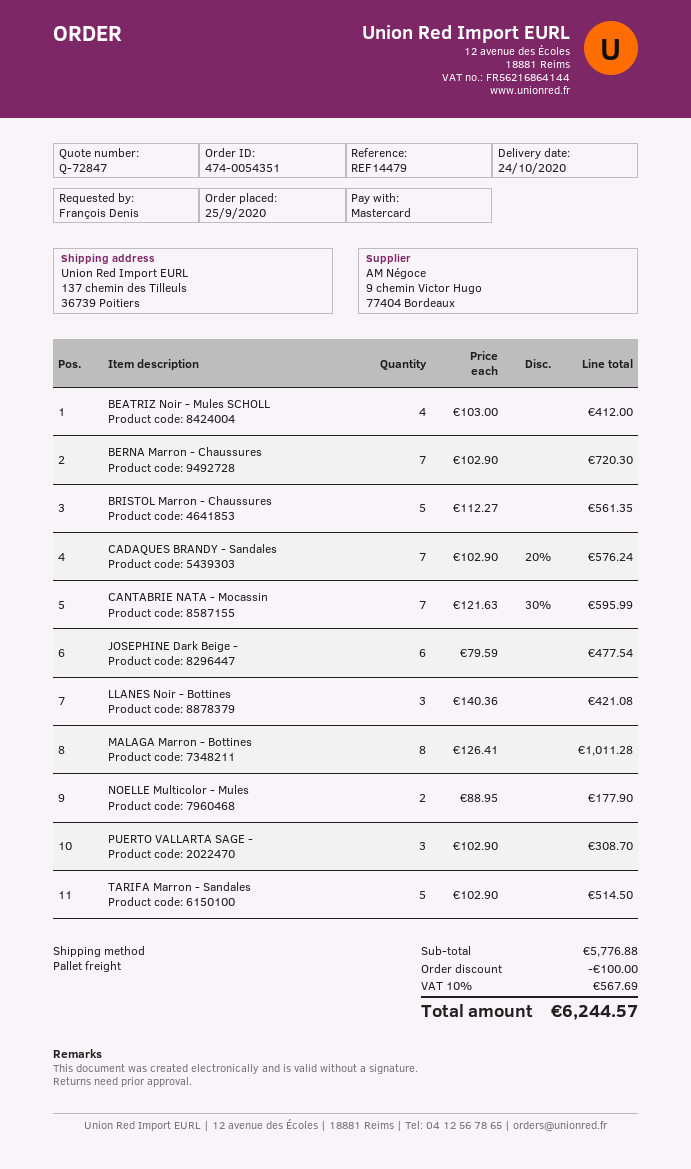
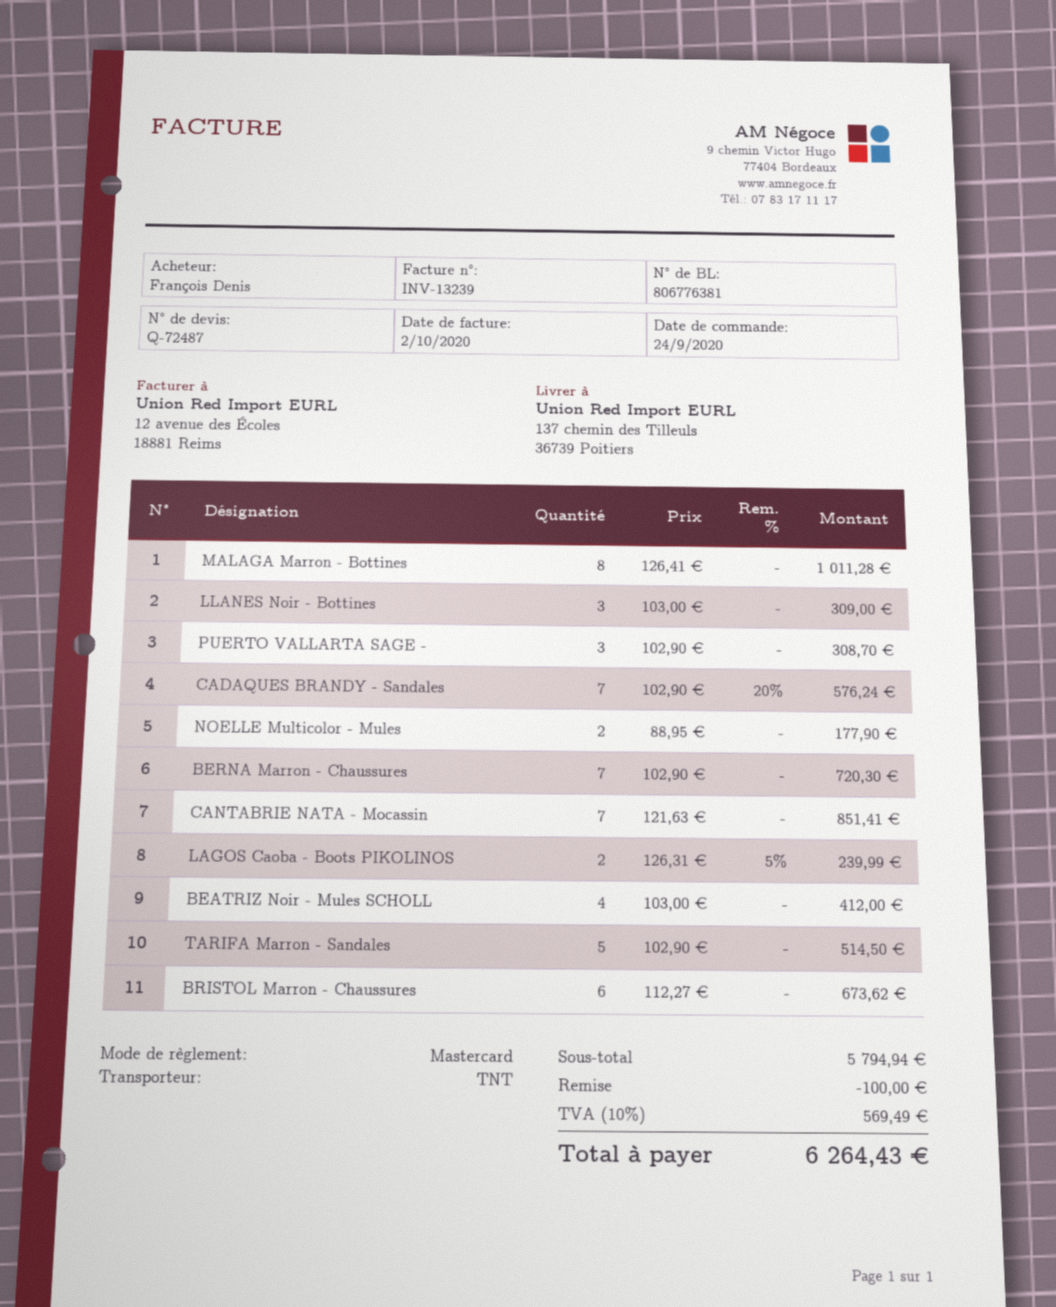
quote number: Q-72847 -> Q-72487
order date: 2020-09-25 -> 2020-09-24
shipping method: pallet freight -> TNT
BRISTOL Marron - Chaussures: 5 x 112.27 = 561.35 -> 6 x 112.27 = 673.62
CANTABRIE NATA - Mocassin: 7 x 121.63 - 30% = 595.99 -> 7 x 121.63 = 851.41
JOSEPHINE Dark Beige -: 6 x 79.59 = 477.54 -> none
LLANES Noir - Bottines: 3 x 140.36 = 421.08 -> 3 x 103.00 = 309.00
LAGOS Caoba - Boots PIKOLINOS: none -> 2 x 126.31 - 5% = 239.99
subtotal: 5776.88 -> 5794.94
tax: 10% = 567.69 -> 10% = 569.49
total: 6244.57 -> 6264.43

